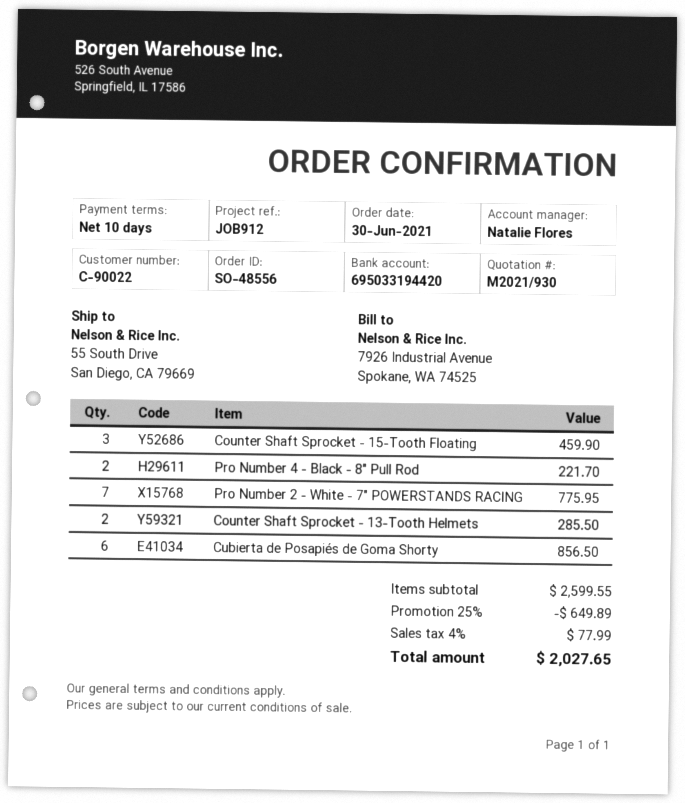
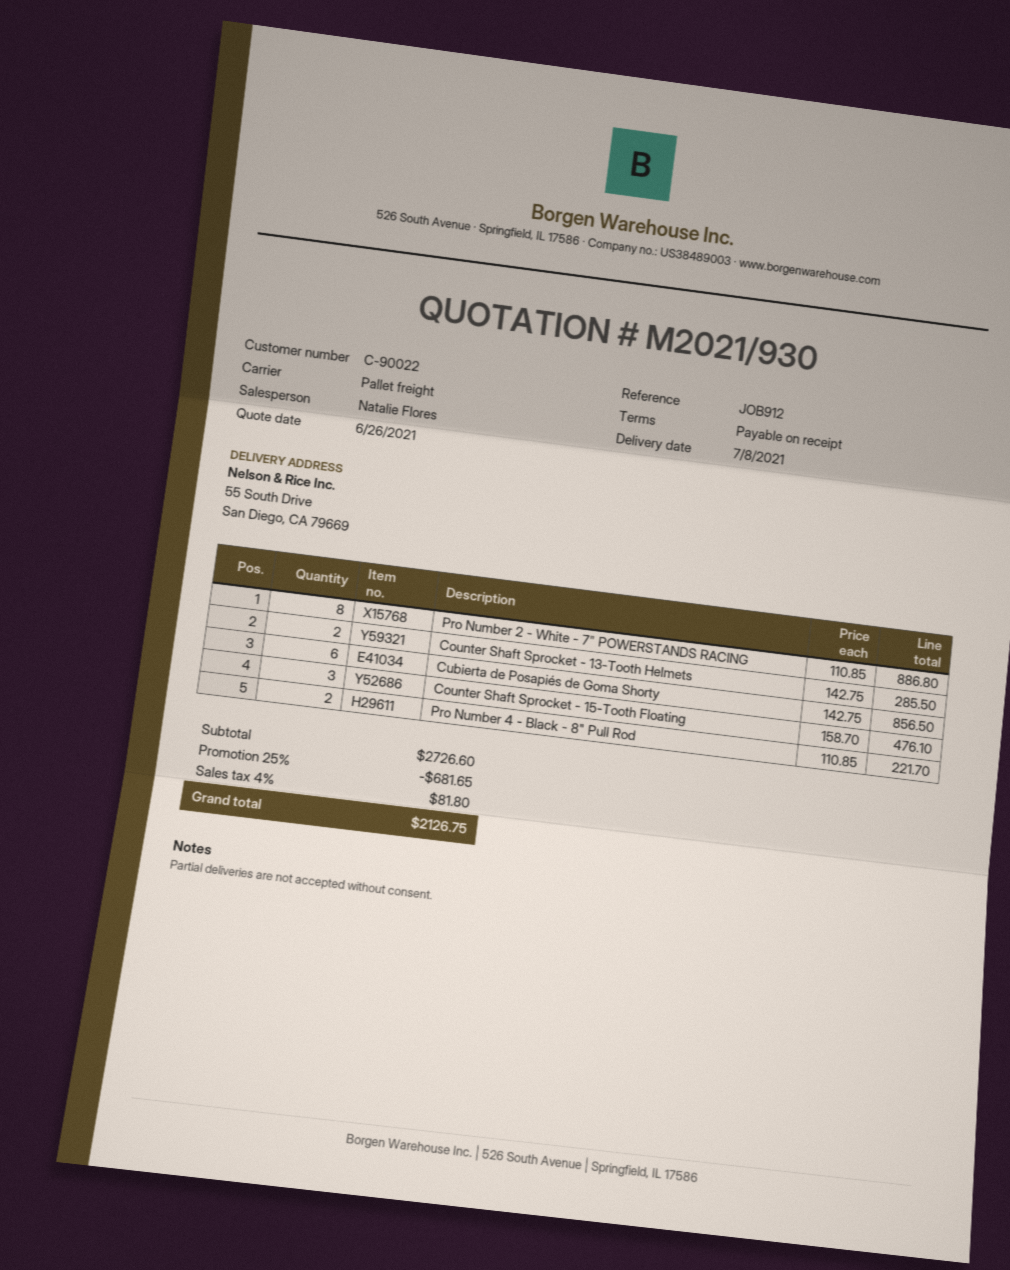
payment terms: 10 days -> on receipt
Counter Shaft Sprocket - 15-Tooth Floating: 3 for 459.90 -> 3 for 476.10
Pro Number 2 - White - 7" POWERSTANDS RACING: 7 for 775.95 -> 8 for 886.80
subtotal: 2599.55 -> 2726.60
discount: 25% = 649.89 -> 25% = 681.65
tax: 4% = 77.99 -> 4% = 81.80
total: 2027.65 -> 2126.75

